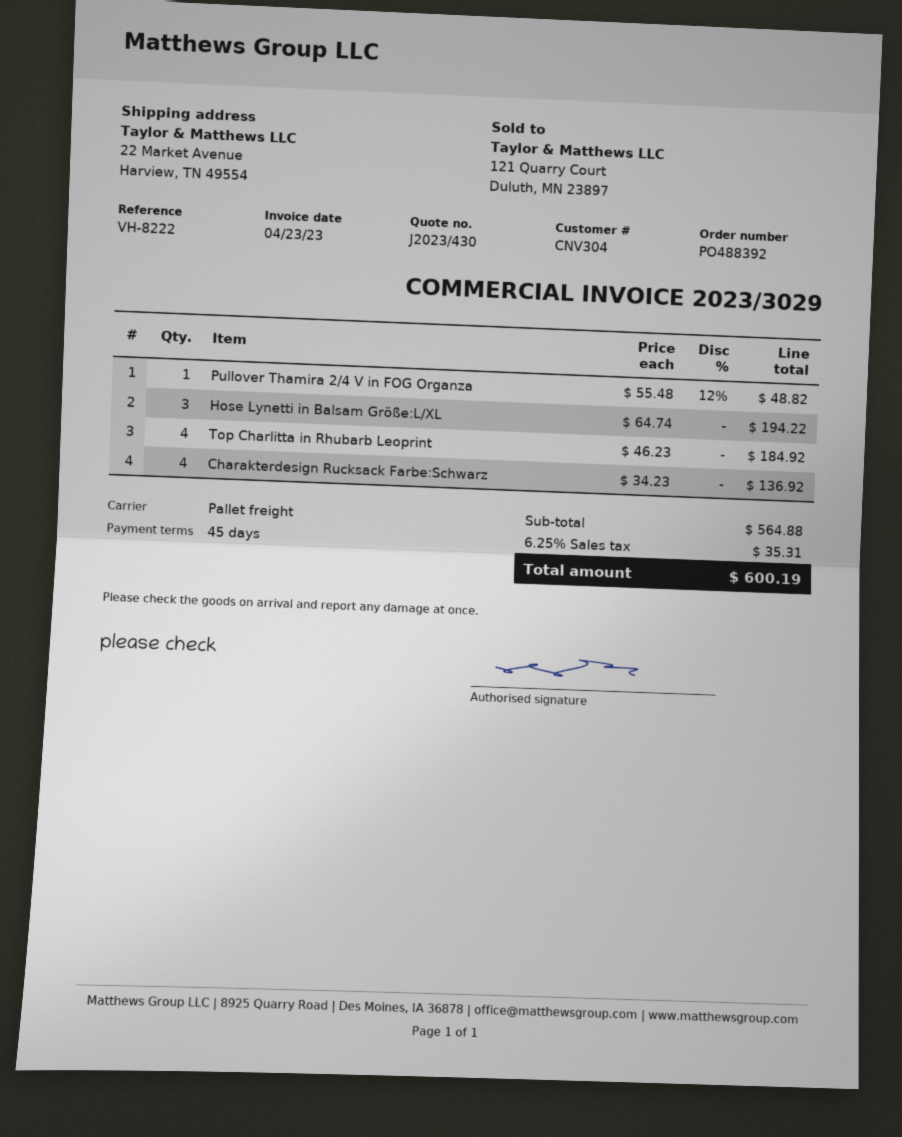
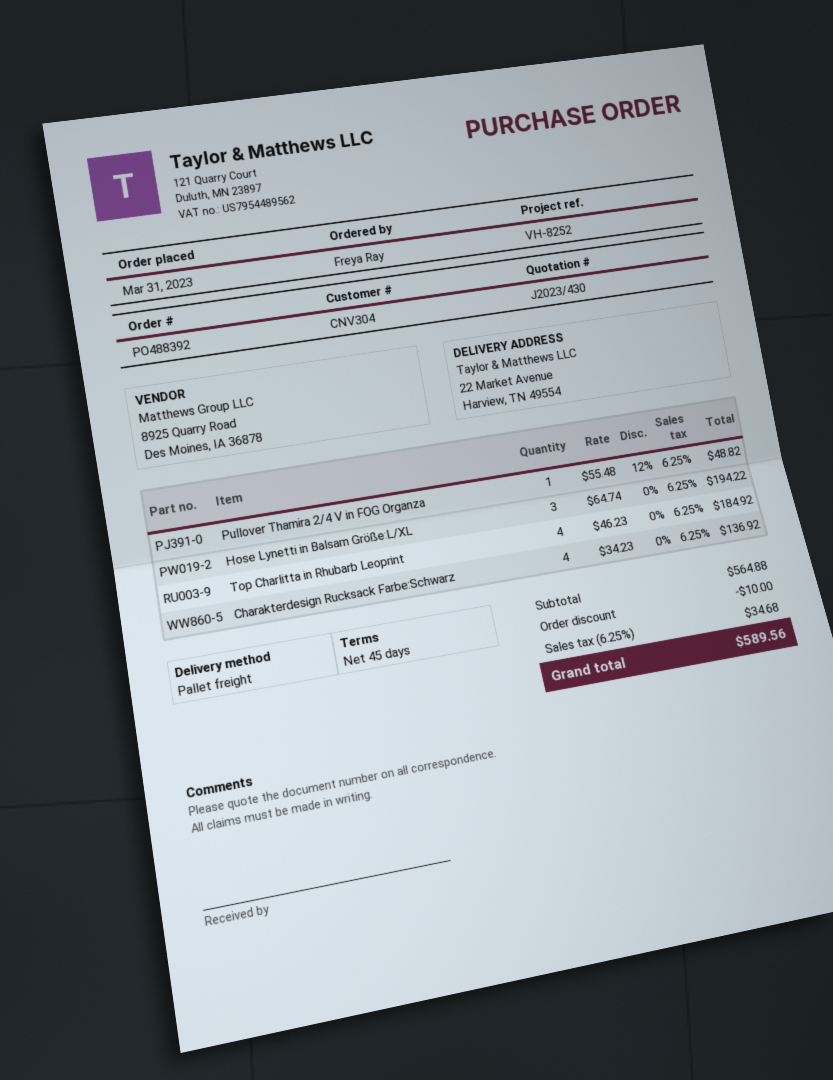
reference: VH-8222 -> VH-8252
discount: none -> 10.00
tax: 6.25% = 35.31 -> 6.25% = 34.68
total: 600.19 -> 589.56

